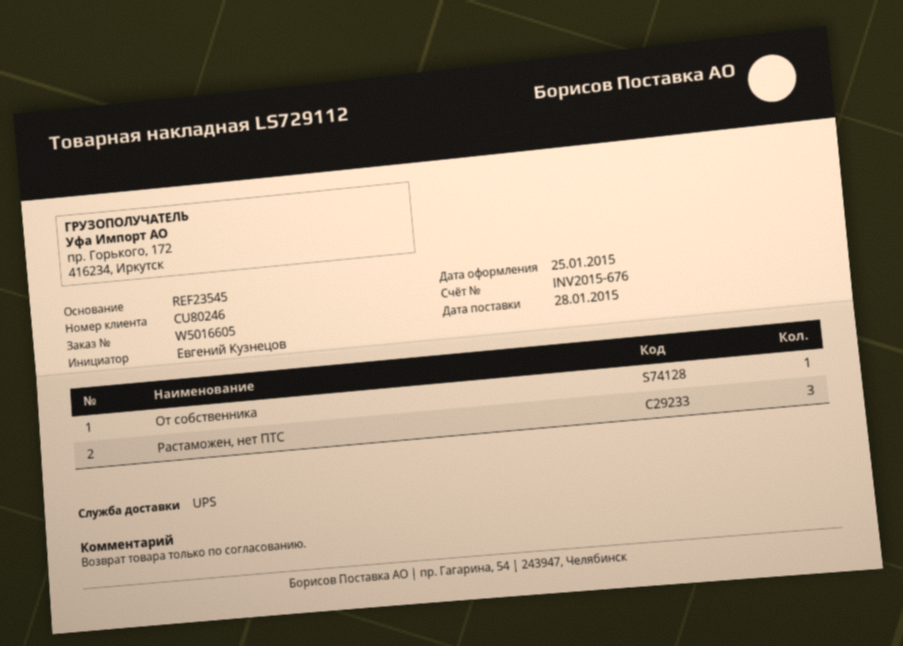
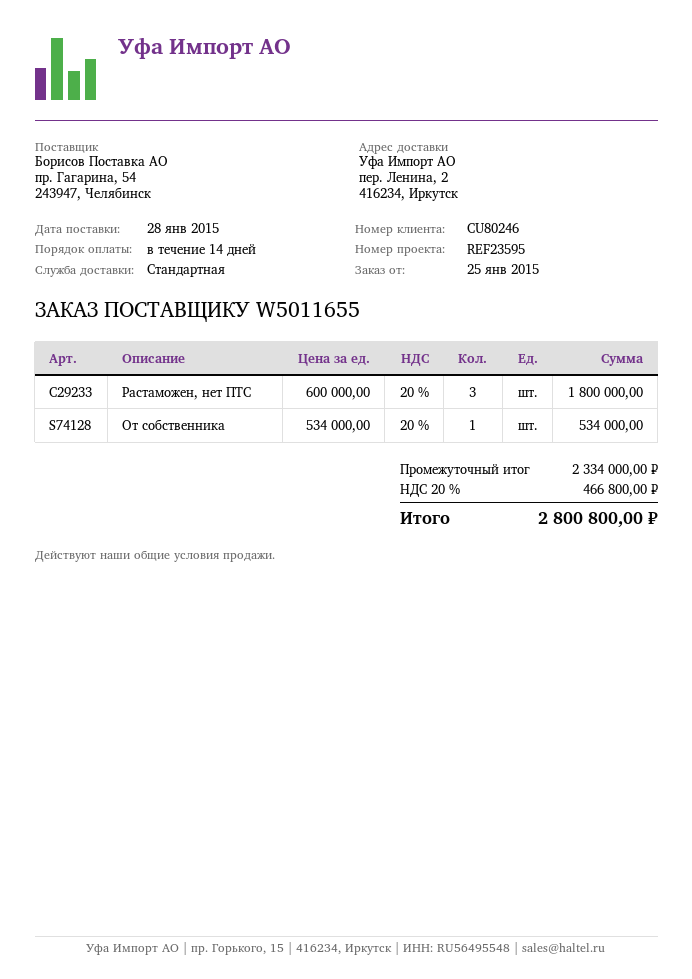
order number: W5016605 -> W5011655
reference: REF23545 -> REF23595
shipping method: UPS -> standard
ship to: пр. Горького, 172, 416234, Иркутск -> пер. Ленина, 2, 416234, Иркутск

